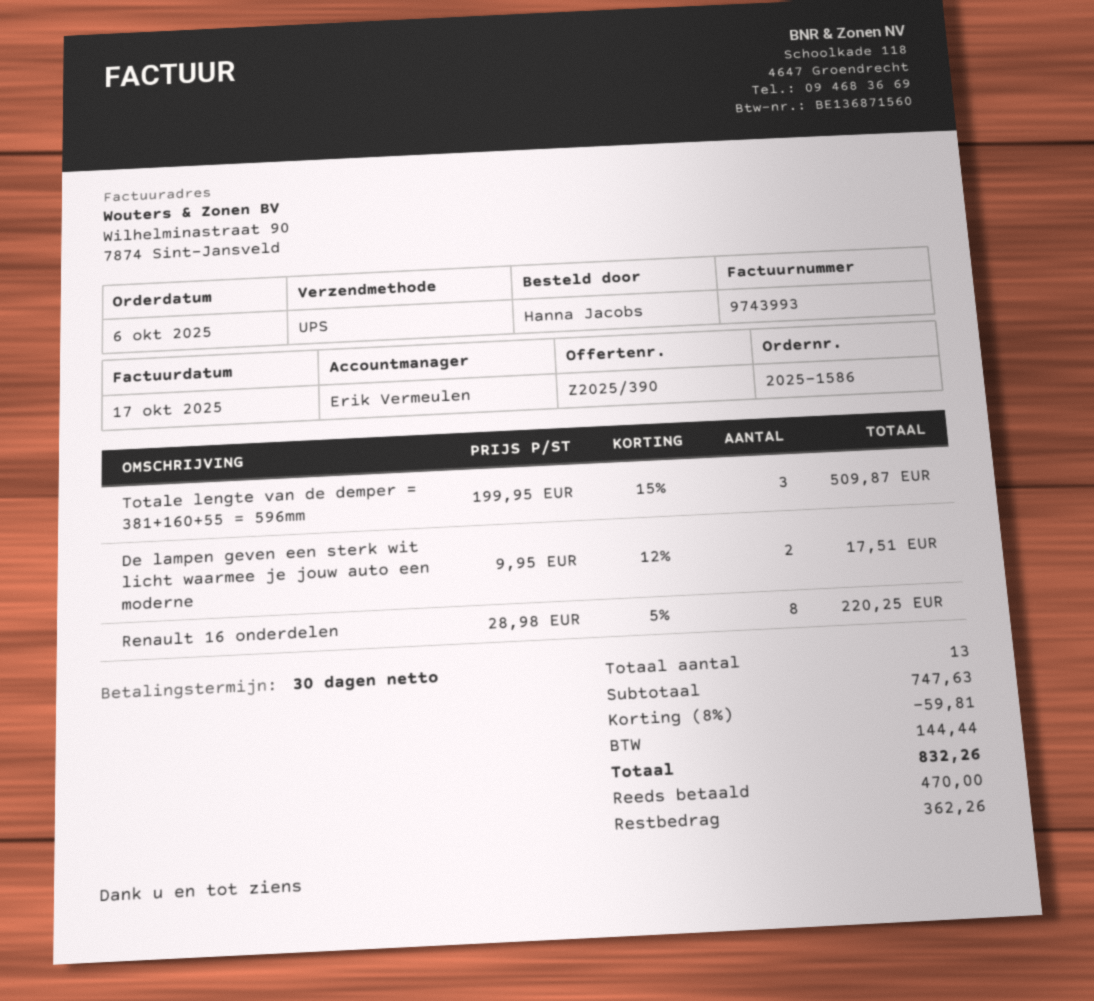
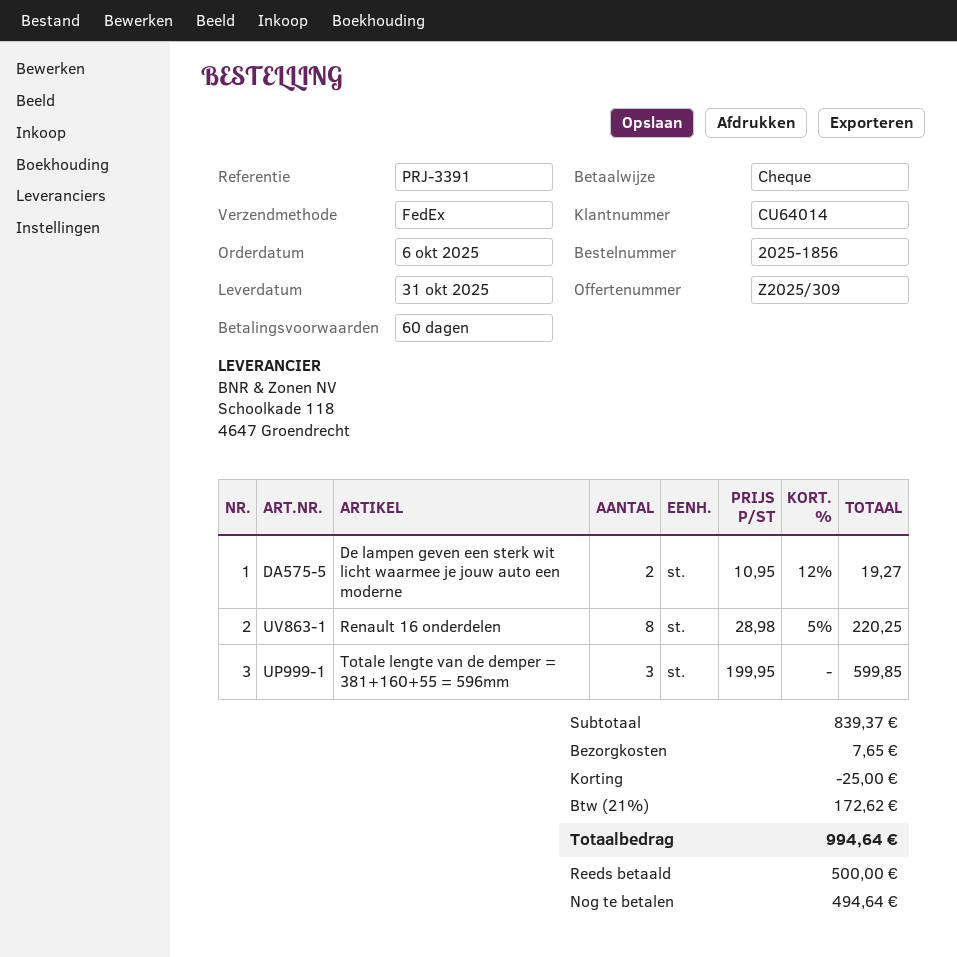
quote number: Z2025/390 -> Z2025/309
order number: 2025-1586 -> 2025-1856
payment terms: 30 days -> 60 days
shipping method: UPS -> FedEx
Totale lengte van de demper = 381+160+55 = 596mm: 3 x 199.95 - 15% = 509.87 -> 3 x 199.95 = 599.85
De lampen geven een sterk wit licht waarmee je jouw auto een moderne: 2 x 9.95 - 12% = 17.51 -> 2 x 10.95 - 12% = 19.27
subtotal: 747.63 -> 839.37
discount: 59.81 -> 25.00
shipping: none -> 7.65
tax: 144.44 -> 172.62
total: 832.26 -> 994.64
deposit: 470.00 -> 500.00
balance: 362.26 -> 494.64

